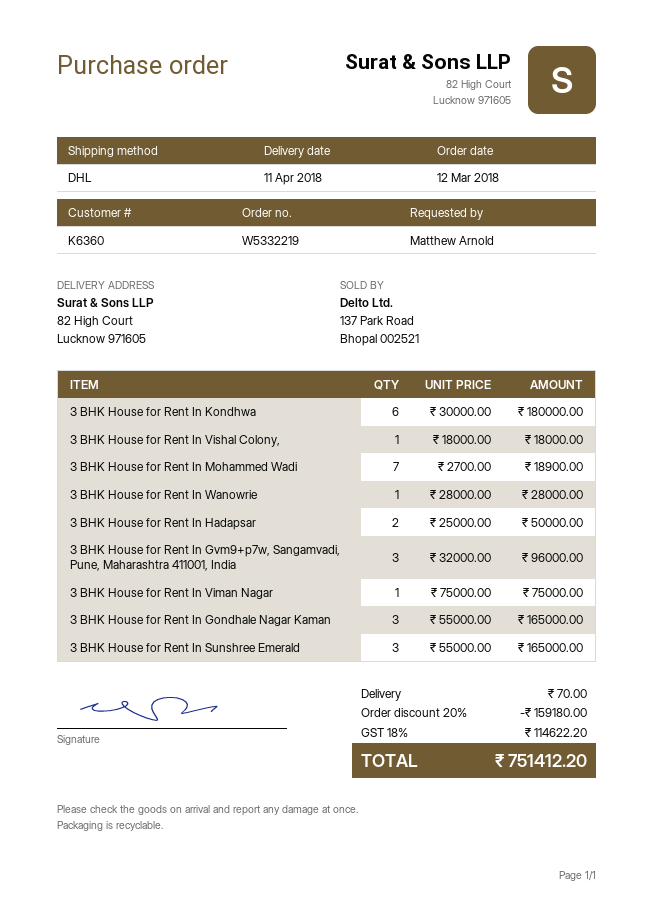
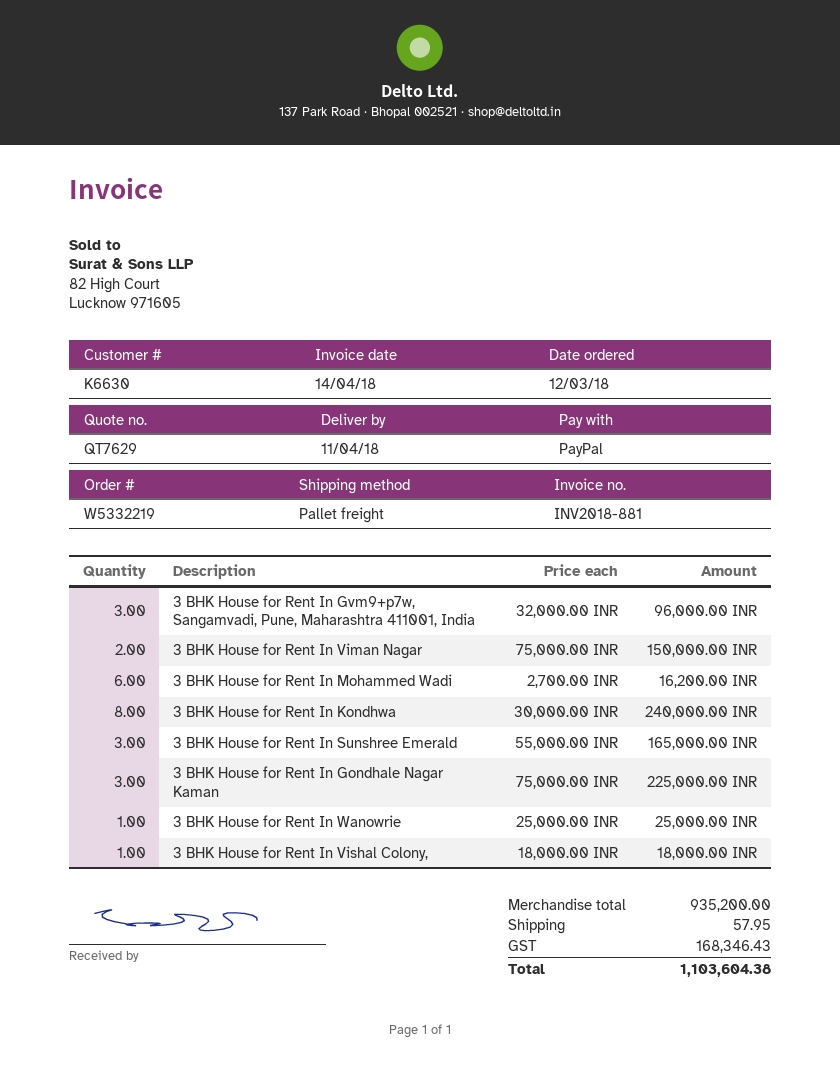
customer number: K6360 -> K6630
shipping method: DHL -> pallet freight
3 BHK House for Rent In Kondhwa: 6 x 30000.00 = 180000.00 -> 8 x 30000.00 = 240000.00
3 BHK House for Rent In Mohammed Wadi: 7 x 2700.00 = 18900.00 -> 6 x 2700.00 = 16200.00
3 BHK House for Rent In Wanowrie: 1 x 28000.00 = 28000.00 -> 1 x 25000.00 = 25000.00
3 BHK House for Rent In Hadapsar: 2 x 25000.00 = 50000.00 -> none
3 BHK House for Rent In Viman Nagar: 1 x 75000.00 = 75000.00 -> 2 x 75000.00 = 150000.00
3 BHK House for Rent In Gondhale Nagar Kaman: 3 x 55000.00 = 165000.00 -> 3 x 75000.00 = 225000.00
discount: 20% = 159180.00 -> none
shipping: 70.00 -> 57.95
tax: 114622.20 -> 168346.43
total: 751412.20 -> 1103604.38

